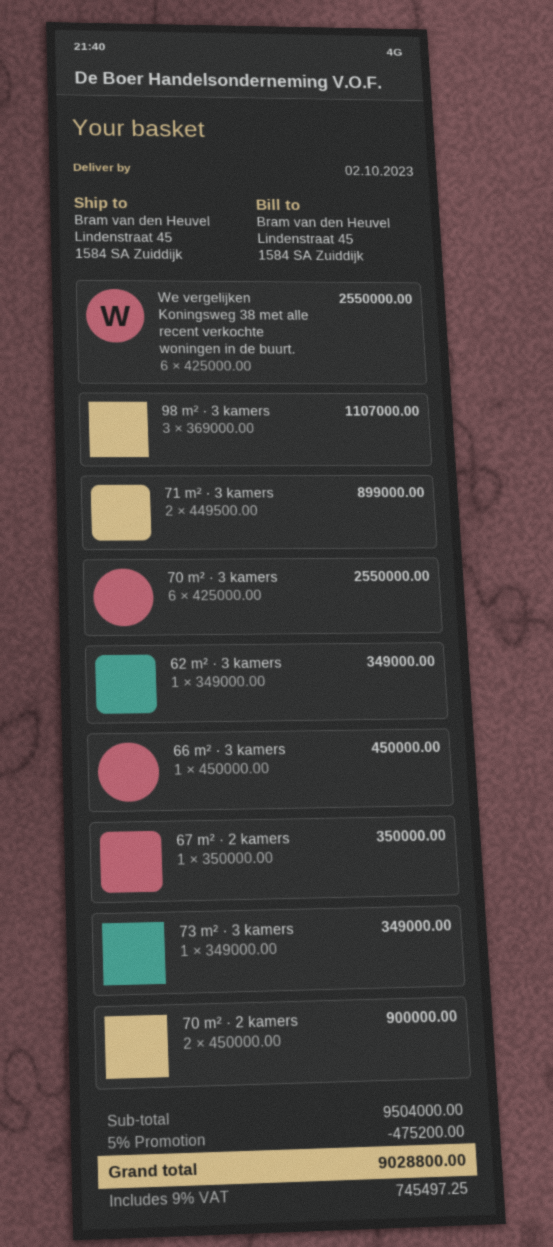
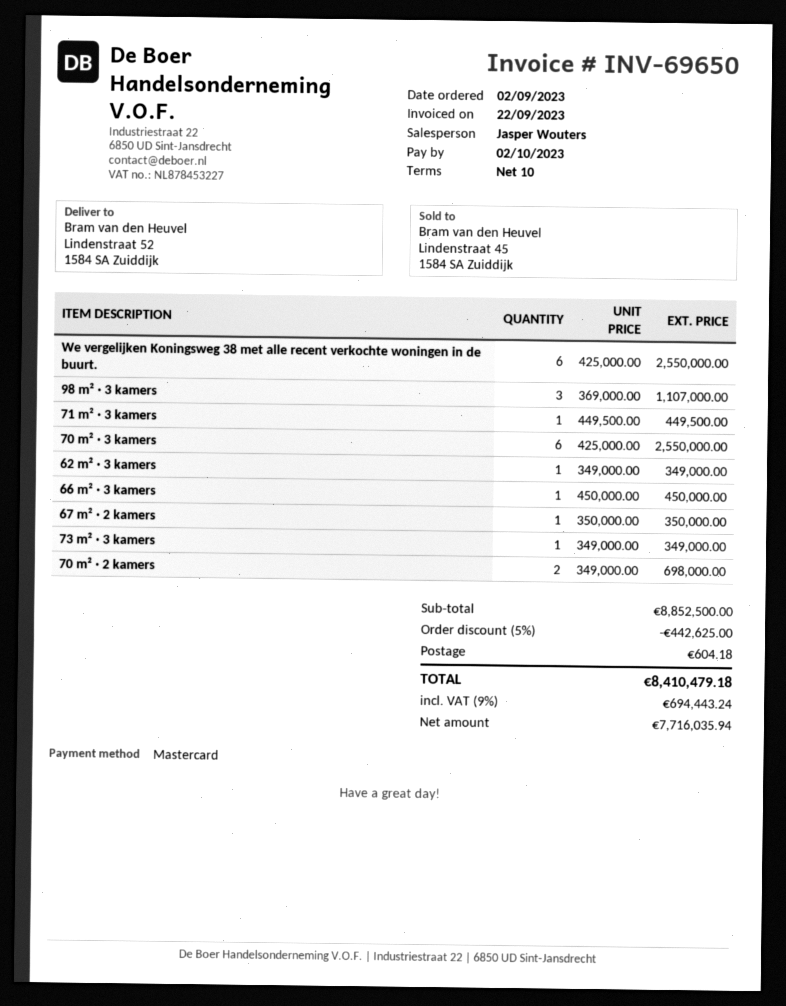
ship to: Lindenstraat 45, 1584 SA Zuiddijk -> Lindenstraat 52, 1584 SA Zuiddijk
71 m² · 3 kamers: 2 x 449500.00 = 899000.00 -> 1 x 449500.00 = 449500.00
70 m² · 2 kamers: 2 x 450000.00 = 900000.00 -> 2 x 349000.00 = 698000.00
subtotal: 9504000.00 -> 8852500.00
discount: 5% = 475200.00 -> 5% = 442625.00
shipping: none -> 604.18
tax: 9% = 745497.25 -> 9% = 694443.24
total: 9028800.00 -> 8410479.18

